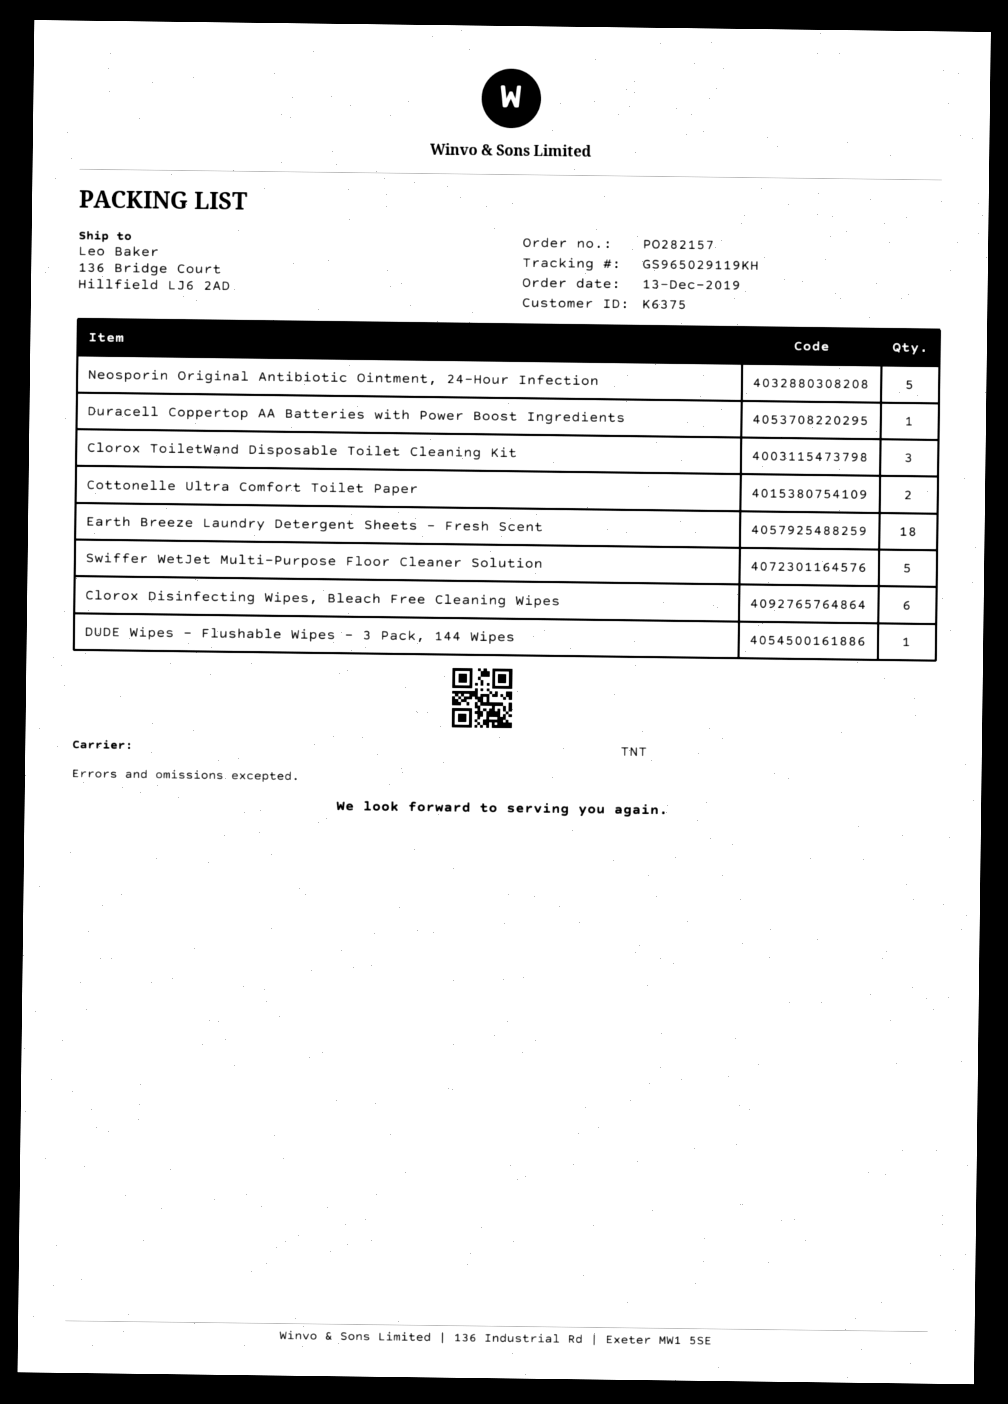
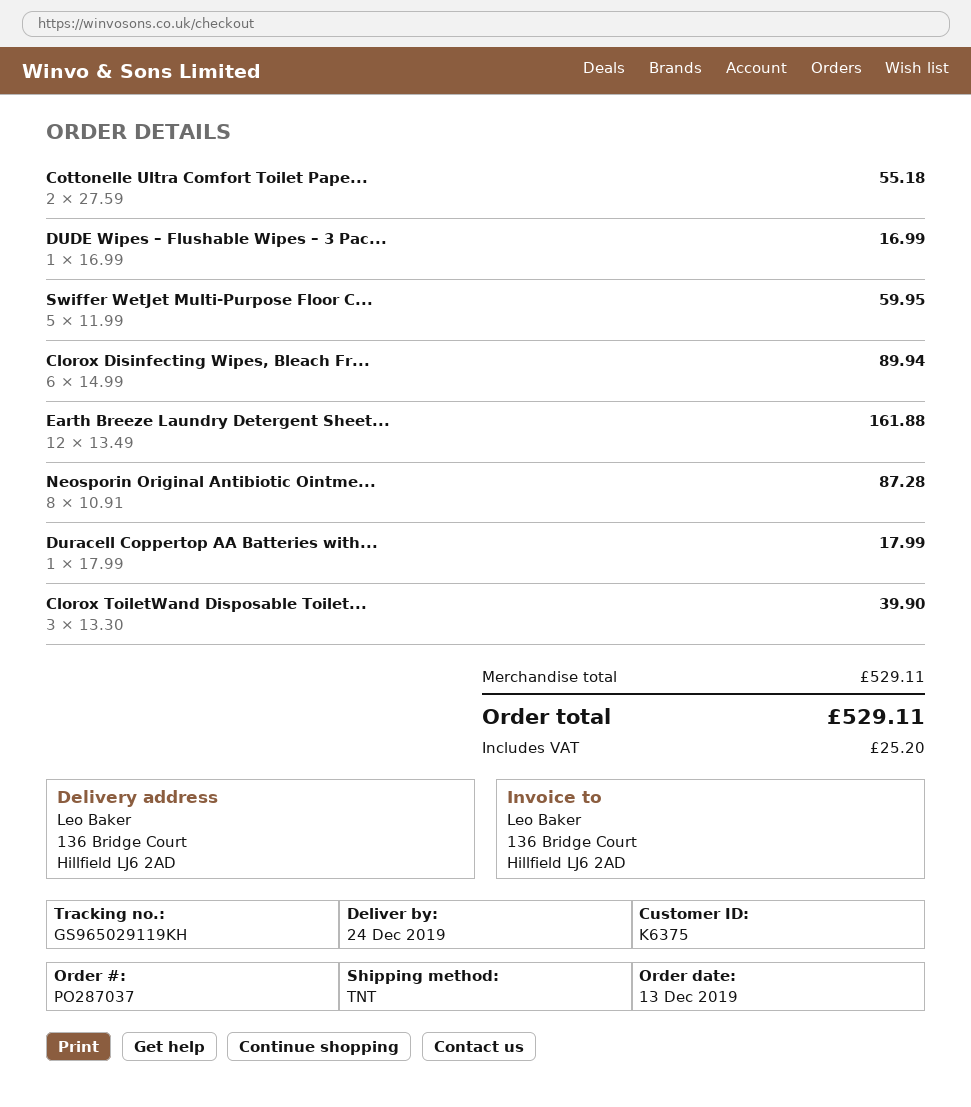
order number: PO282157 -> PO287037
Neosporin Original Antibiotic Ointment, 24-Hour Infection: 5 -> 8
Earth Breeze Laundry Detergent Sheets – Fresh Scent: 18 -> 12

